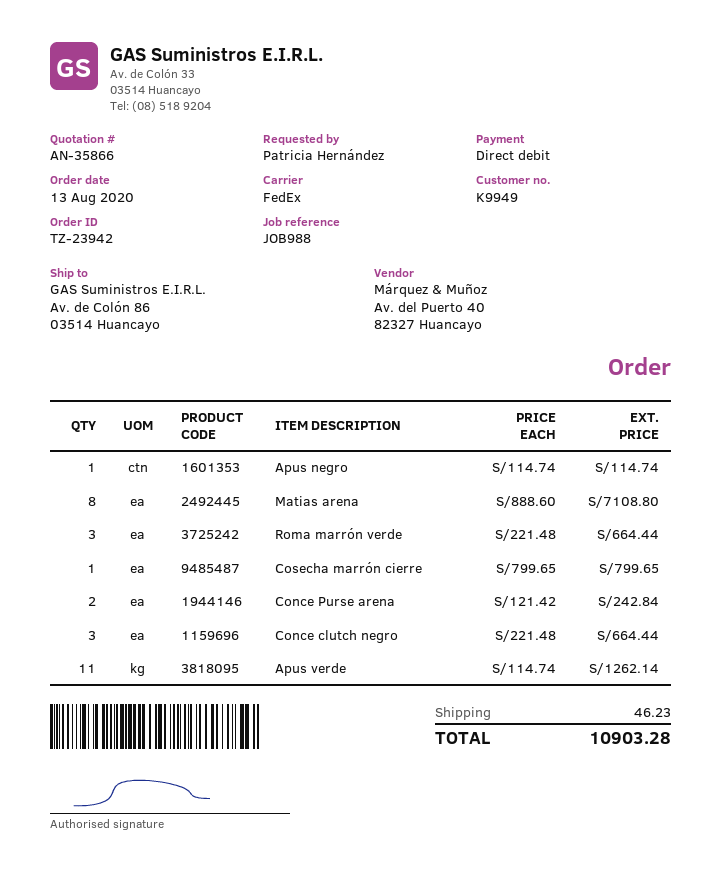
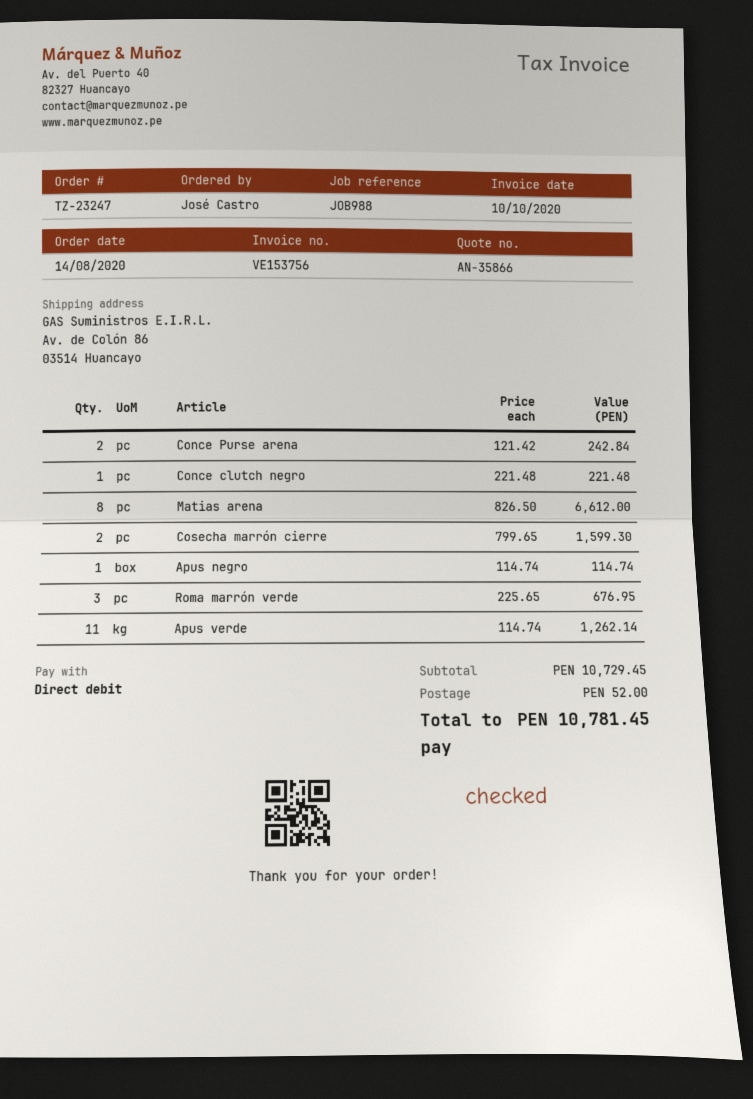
order number: TZ-23942 -> TZ-23247
order date: 2020-08-13 -> 2020-08-14
ordered by: Patricia Hernández -> José Castro
Matias arena: 8 x 888.60 = 7108.80 -> 8 x 826.50 = 6612.00
Roma marrón verde: 3 x 221.48 = 664.44 -> 3 x 225.65 = 676.95
Cosecha marrón cierre: 1 x 799.65 = 799.65 -> 2 x 799.65 = 1599.30
Conce clutch negro: 3 x 221.48 = 664.44 -> 1 x 221.48 = 221.48
shipping: 46.23 -> 52.00
total: 10903.28 -> 10781.45

